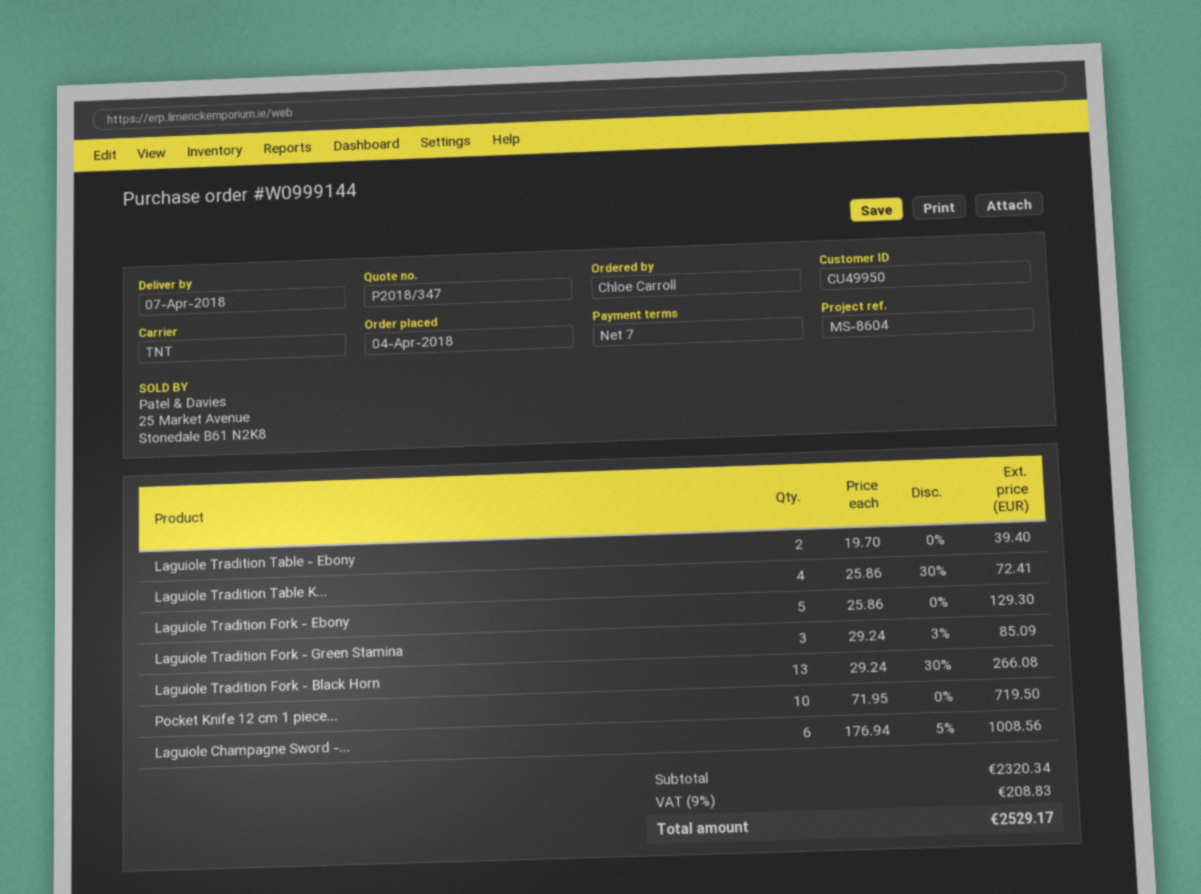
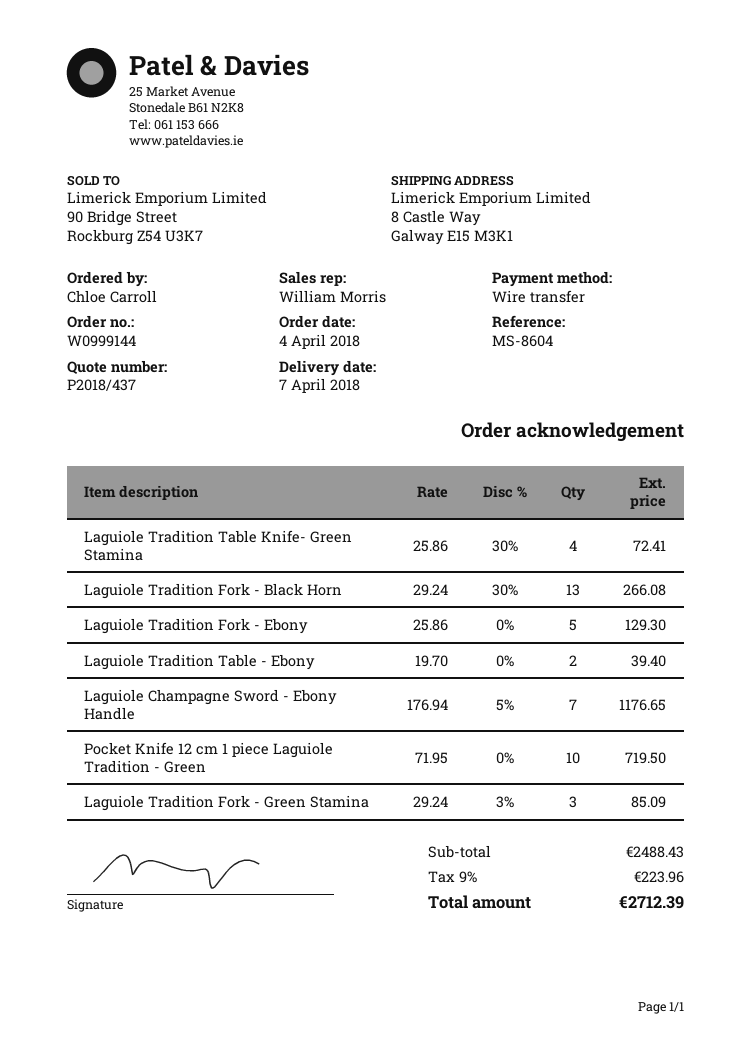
quote number: P2018/347 -> P2018/437
Laguiole Champagne Sword -...: 6 x 176.94 - 5% = 1008.56 -> 7 x 176.94 - 5% = 1176.65
subtotal: 2320.34 -> 2488.43
tax: 9% = 208.83 -> 9% = 223.96
total: 2529.17 -> 2712.39

